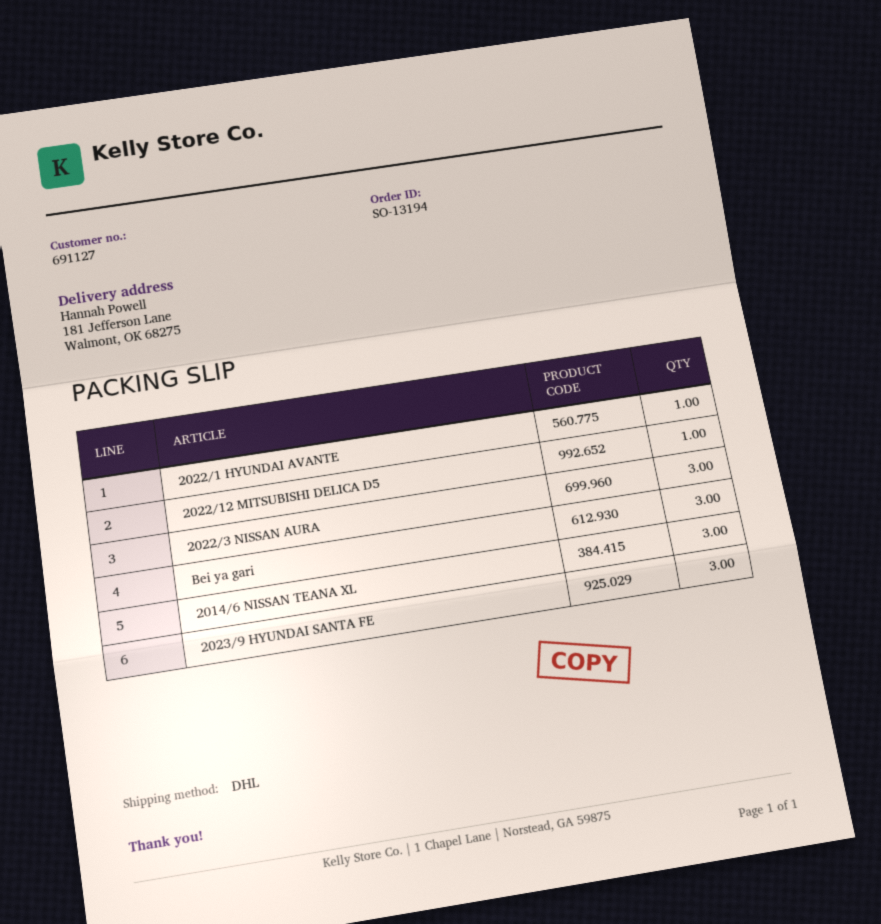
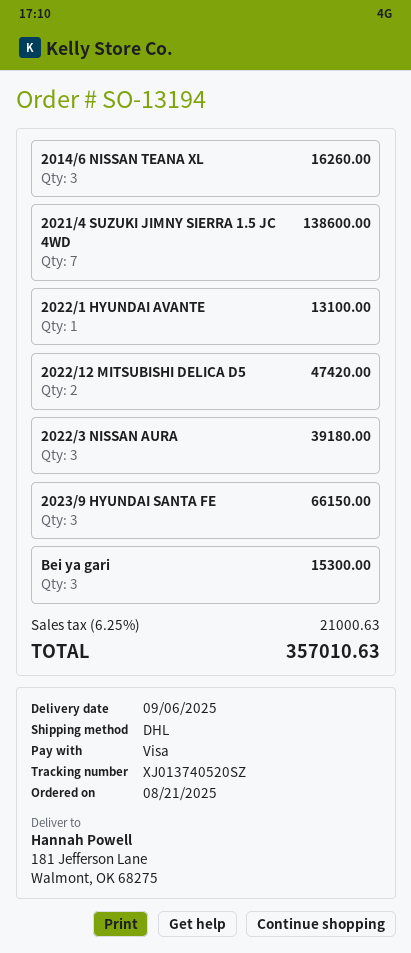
2022/12 MITSUBISHI DELICA D5: 1 -> 2
2021/4 SUZUKI JIMNY SIERRA 1.5 JC 4WD: none -> 7

